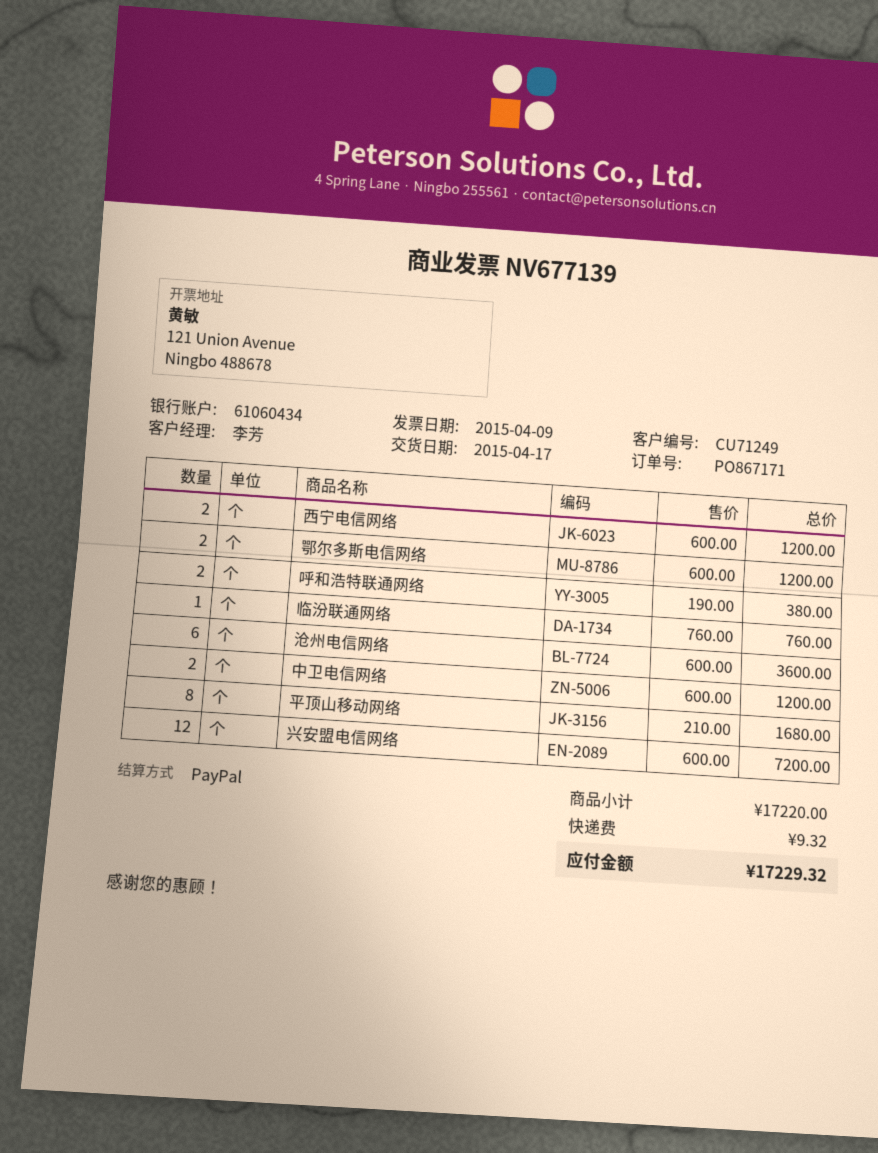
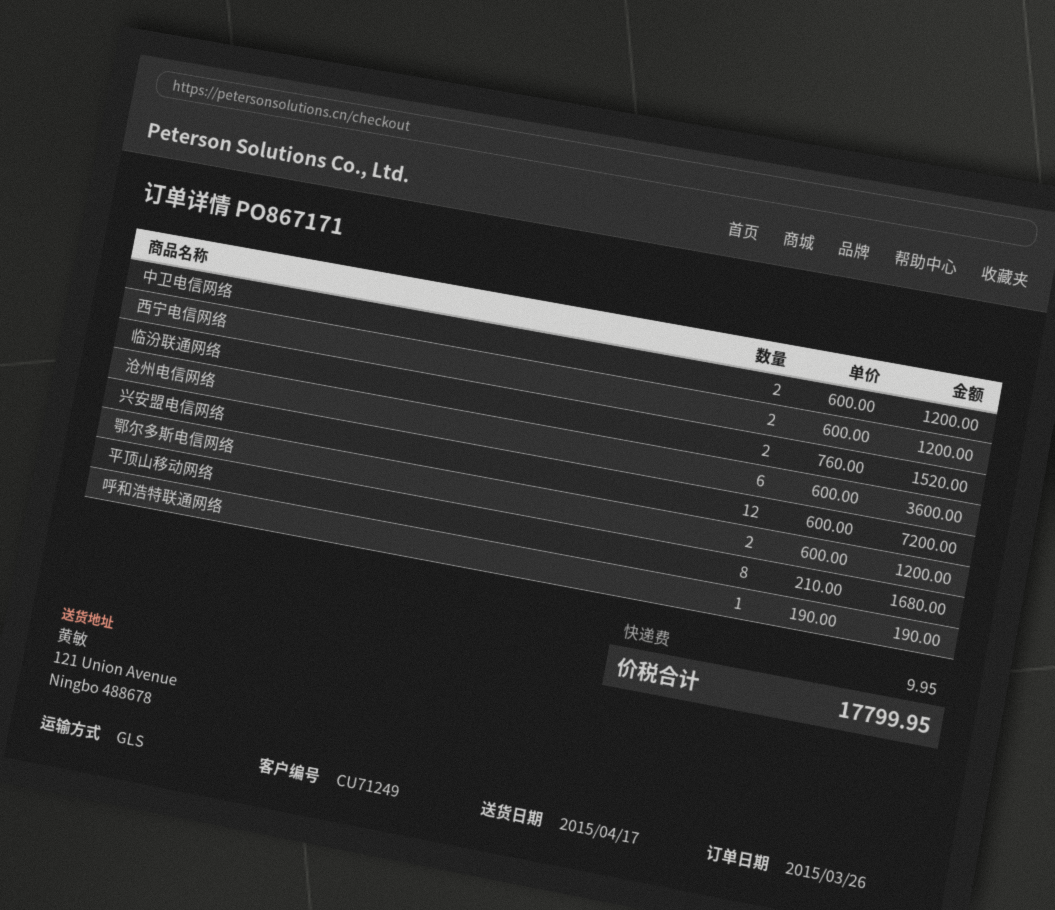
呼和浩特联通网络: 2 x 190.00 = 380.00 -> 1 x 190.00 = 190.00
临汾联通网络: 1 x 760.00 = 760.00 -> 2 x 760.00 = 1520.00
shipping: 9.32 -> 9.95
total: 17229.32 -> 17799.95

